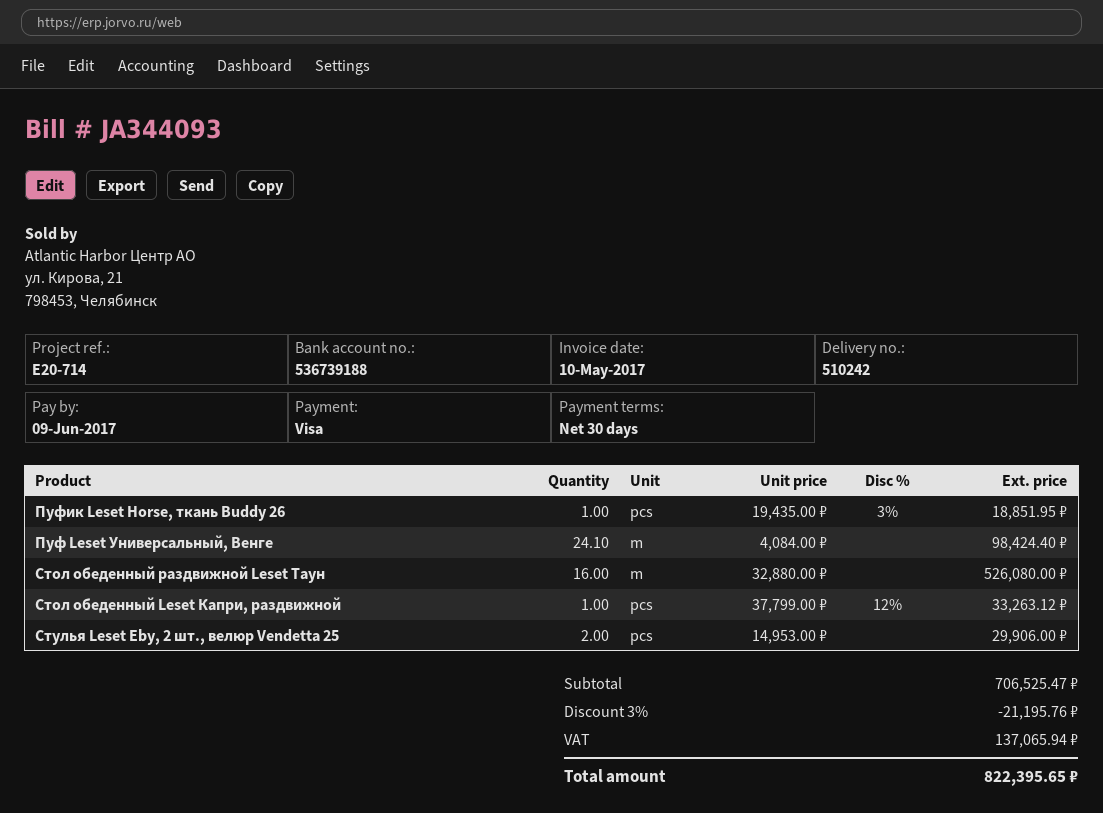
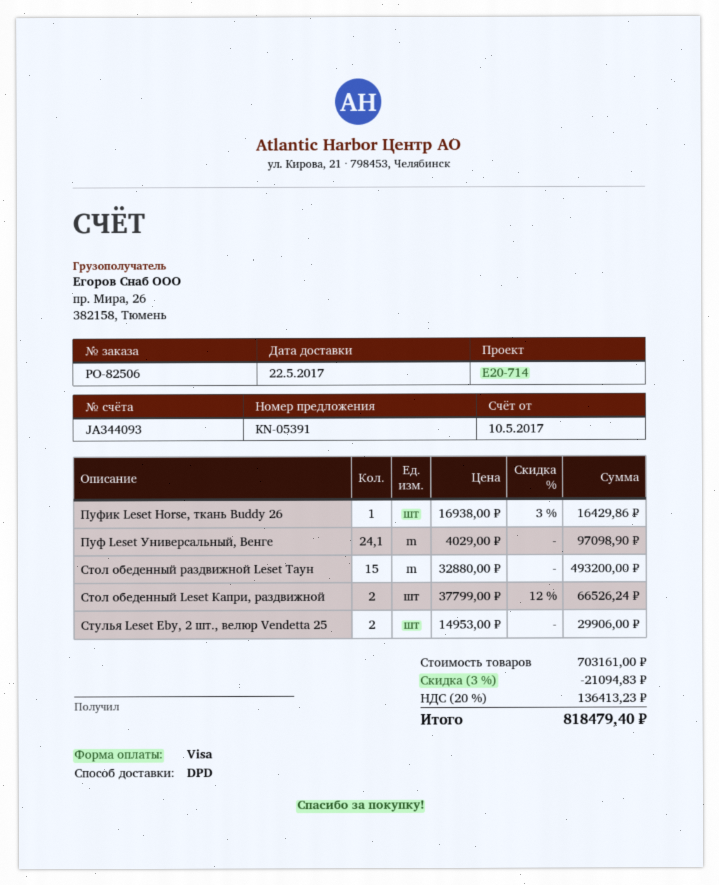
Пуфик Leset Horse, ткань Buddy 26: 1 x 19435.00 - 3% = 18851.95 -> 1 x 16938.00 - 3% = 16429.86
Пуф Leset Универсальный, Венге: 24.1 x 4084.00 = 98424.40 -> 24.1 x 4029.00 = 97098.90
Стол обеденный раздвижной Leset Таун: 16 x 32880.00 = 526080.00 -> 15 x 32880.00 = 493200.00
Стол обеденный Leset Капри, раздвижной: 1 x 37799.00 - 12% = 33263.12 -> 2 x 37799.00 - 12% = 66526.24
subtotal: 706525.47 -> 703161.00
discount: 3% = 21195.76 -> 3% = 21094.83
tax: 137065.94 -> 136413.23
total: 822395.65 -> 818479.40

